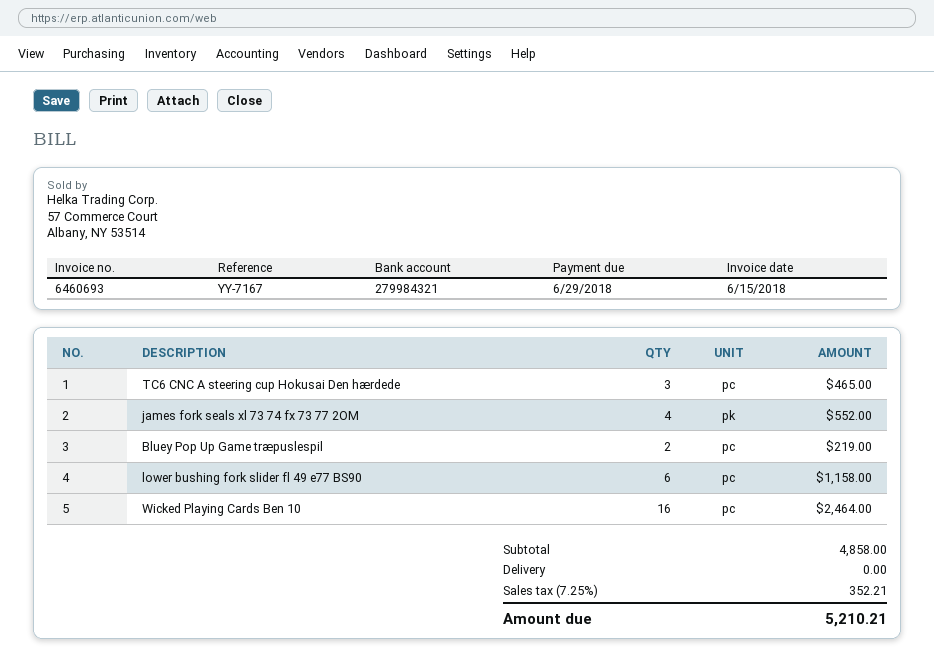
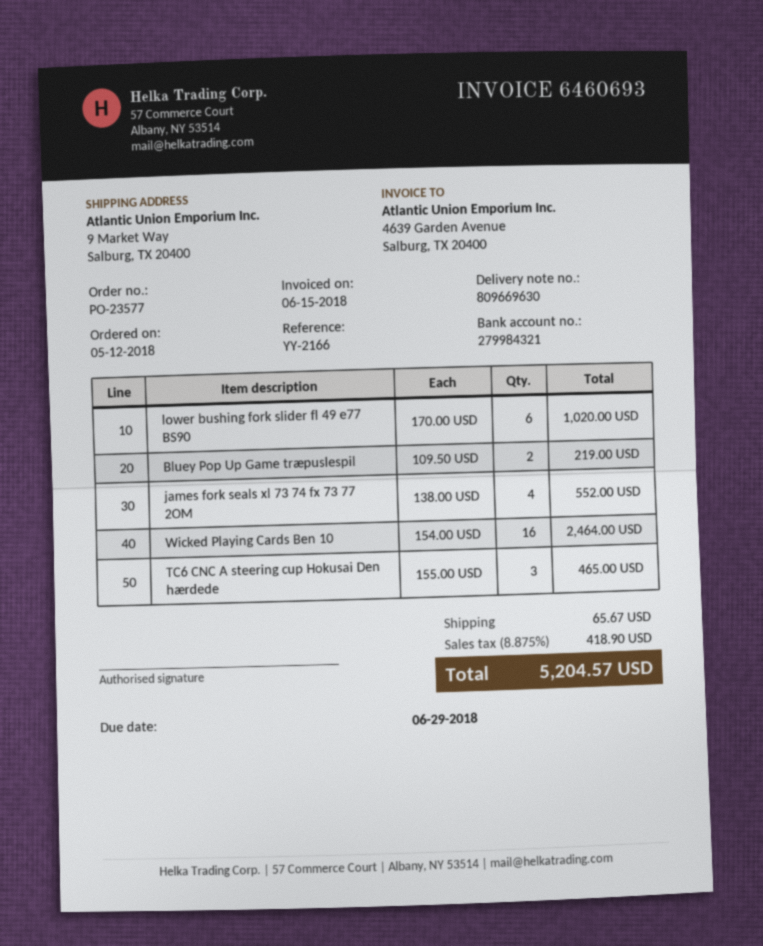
reference: YY-7167 -> YY-2166
lower bushing fork slider fl 49 e77 BS90: 6 for 1158.00 -> 6 for 1020.00
shipping: 0.00 -> 65.67
tax: 7.25% = 352.21 -> 8.875% = 418.90
total: 5210.21 -> 5204.57

